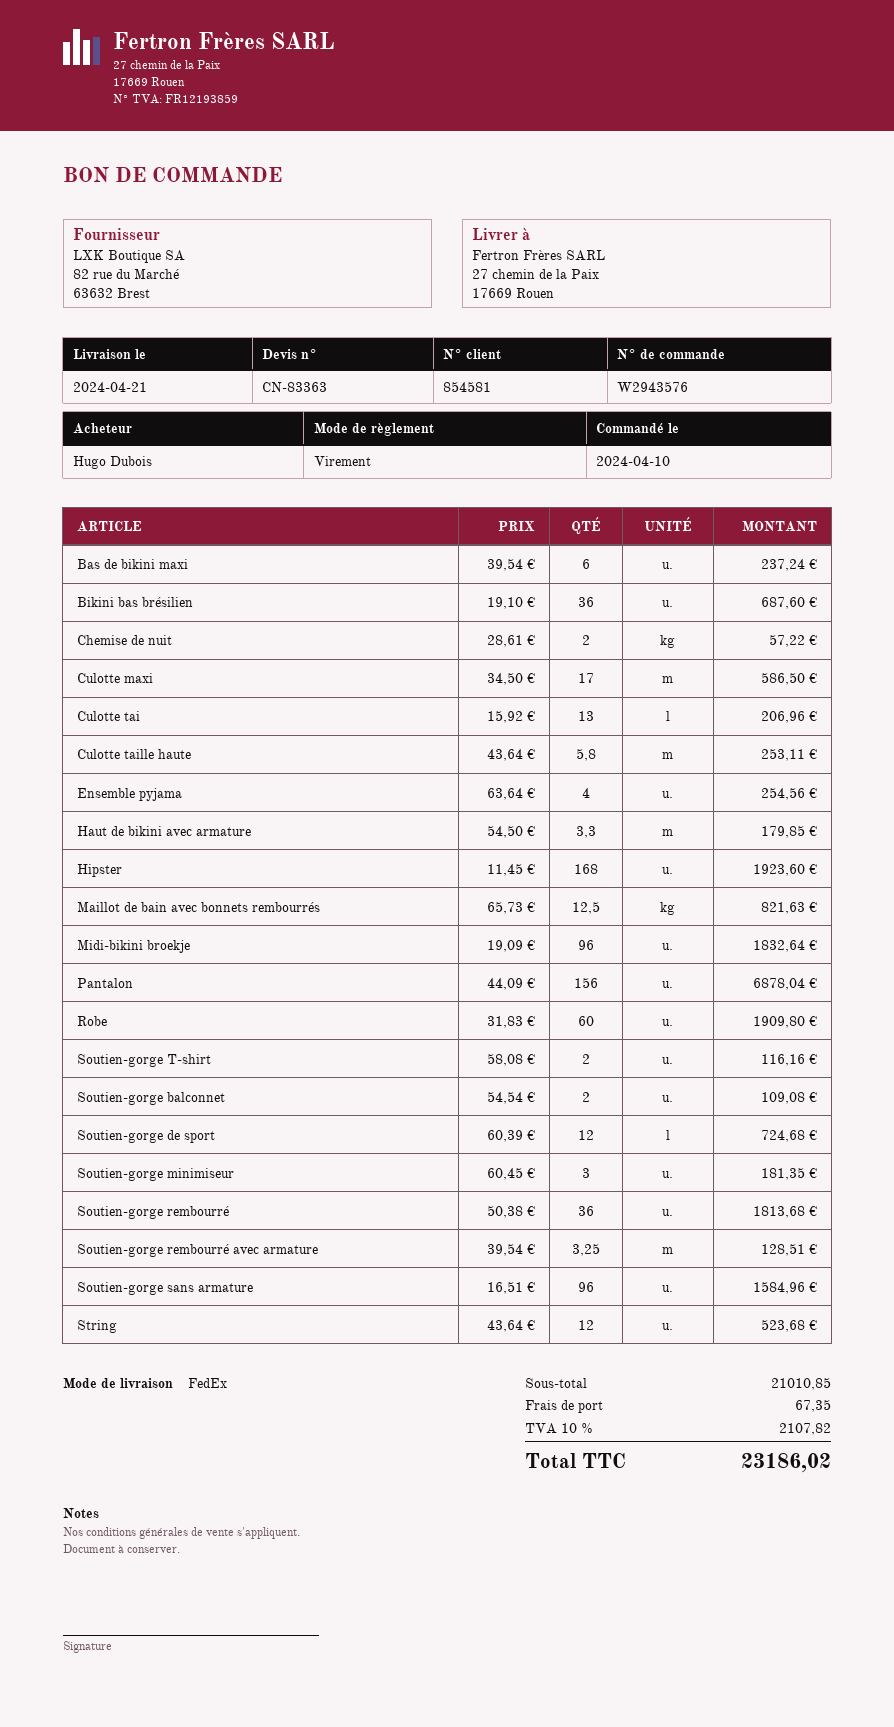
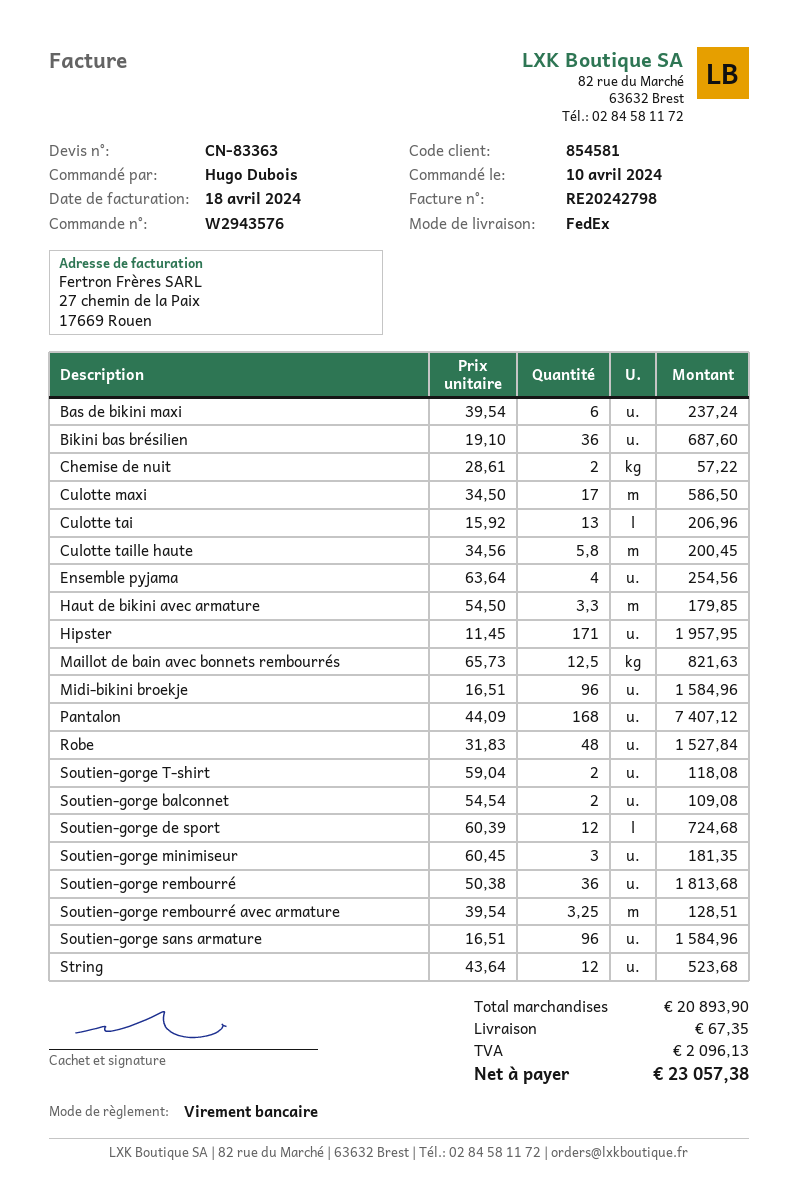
Culotte taille haute: 5.8 x 43.64 = 253.11 -> 5.8 x 34.56 = 200.45
Hipster: 168 x 11.45 = 1923.60 -> 171 x 11.45 = 1957.95
Midi-bikini broekje: 96 x 19.09 = 1832.64 -> 96 x 16.51 = 1584.96
Pantalon: 156 x 44.09 = 6878.04 -> 168 x 44.09 = 7407.12
Robe: 60 x 31.83 = 1909.80 -> 48 x 31.83 = 1527.84
Soutien-gorge T-shirt: 2 x 58.08 = 116.16 -> 2 x 59.04 = 118.08
subtotal: 21010.85 -> 20893.90
tax: 2107.82 -> 2096.13
total: 23186.02 -> 23057.38

